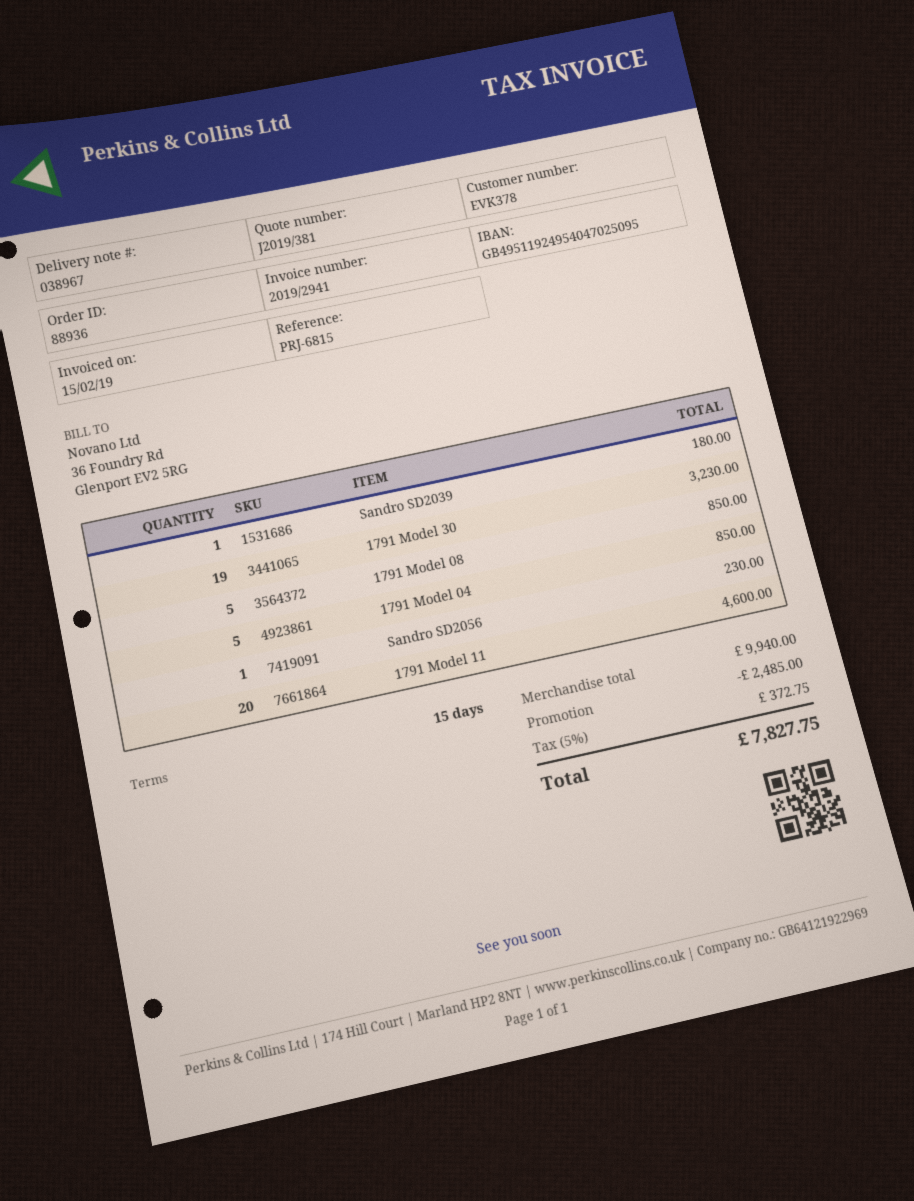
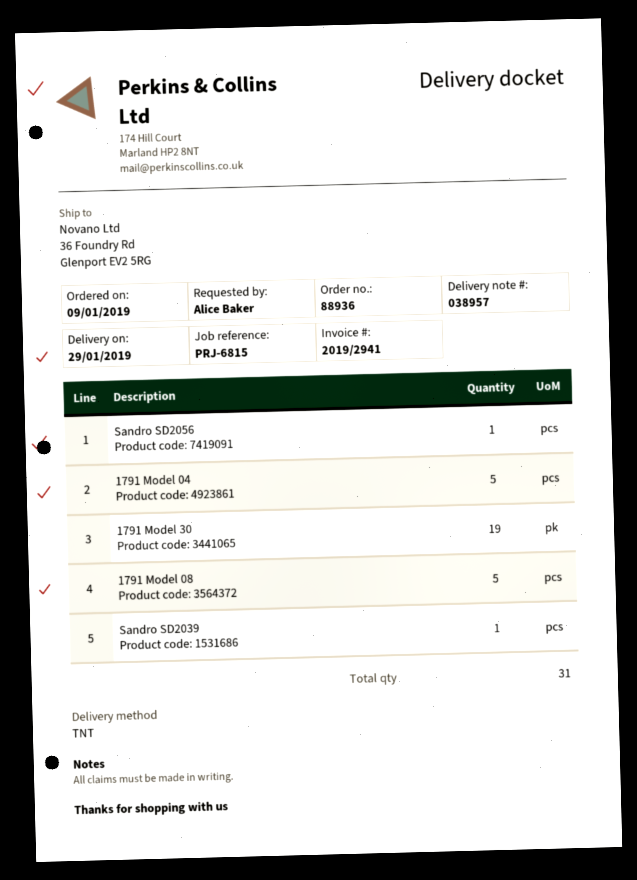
delivery note number: 038967 -> 038957
1791 Model 11: 20 -> none

